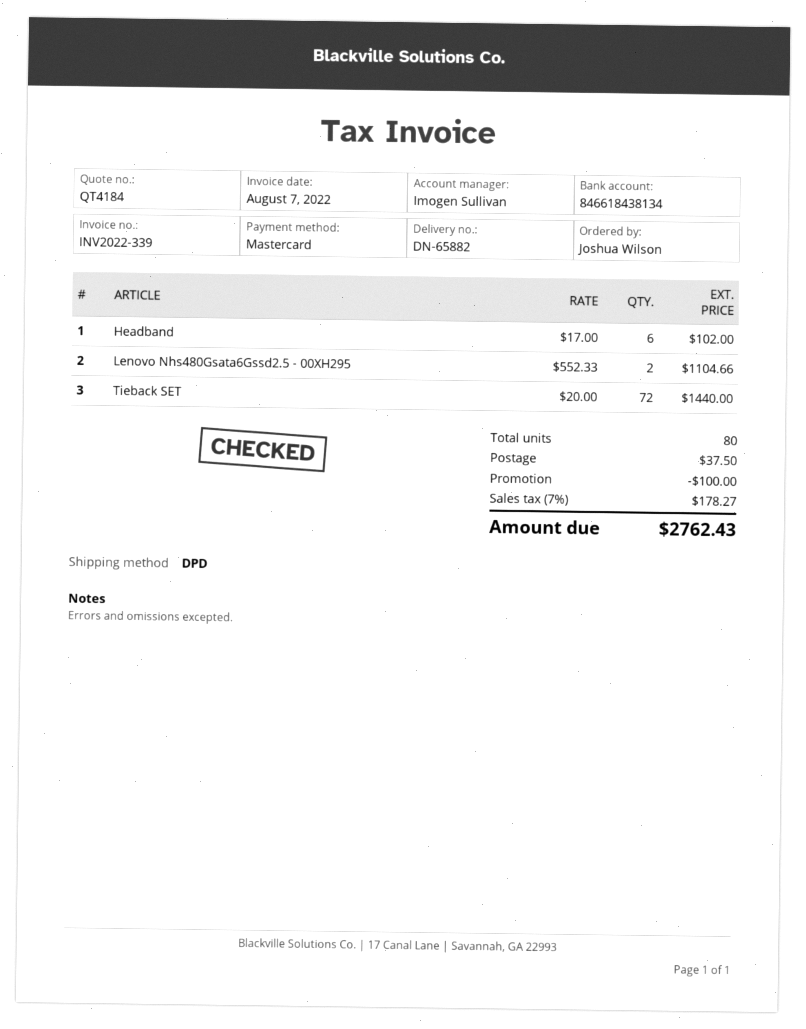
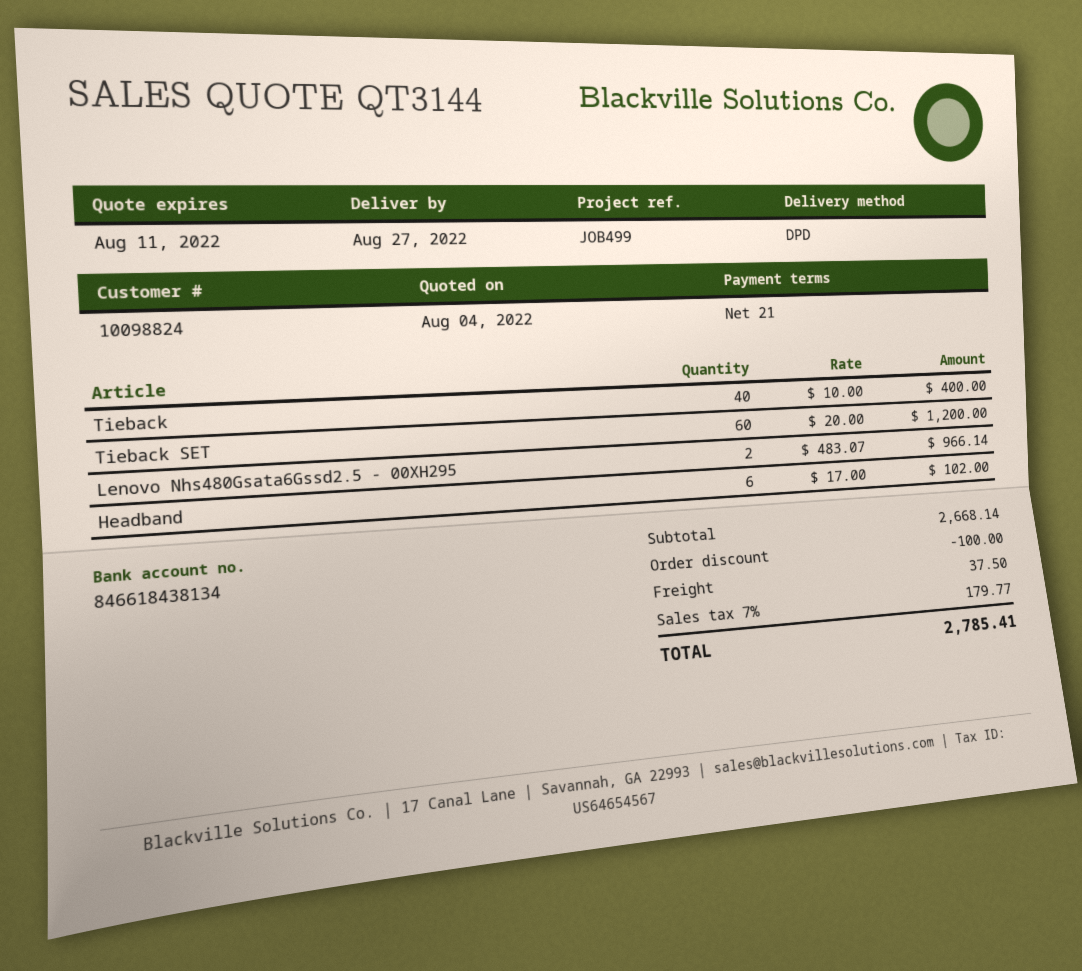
quote number: QT4184 -> QT3144
Lenovo Nhs480Gsata6Gssd2.5 - 00XH295: 2 x 552.33 = 1104.66 -> 2 x 483.07 = 966.14
Tieback SET: 72 x 20.00 = 1440.00 -> 60 x 20.00 = 1200.00
Tieback: none -> 40 x 10.00 = 400.00
tax: 7% = 178.27 -> 7% = 179.77
total: 2762.43 -> 2785.41

